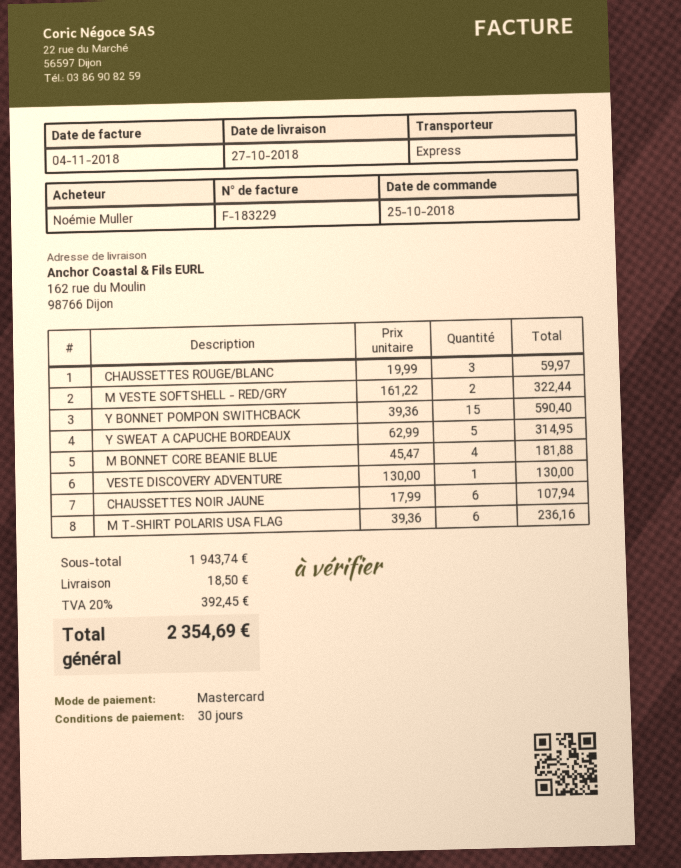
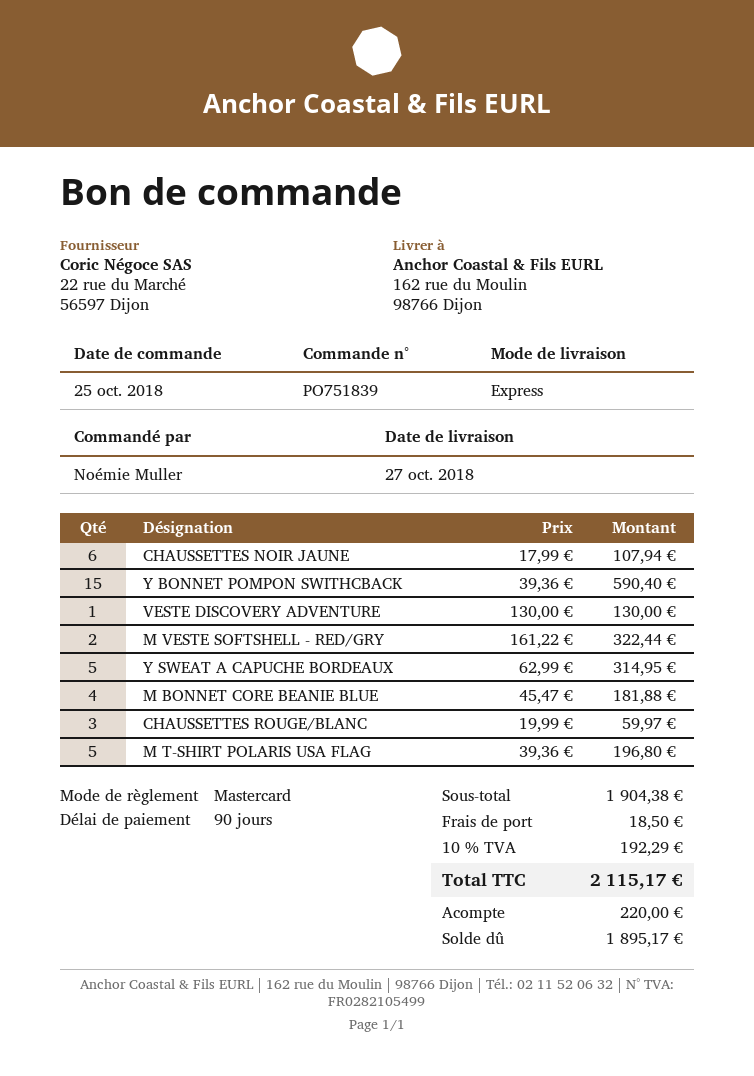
payment terms: 30 days -> 90 days
M T-SHIRT POLARIS USA FLAG: 6 x 39.36 = 236.16 -> 5 x 39.36 = 196.80
subtotal: 1943.74 -> 1904.38
tax: 20% = 392.45 -> 10% = 192.29
total: 2354.69 -> 2115.17

